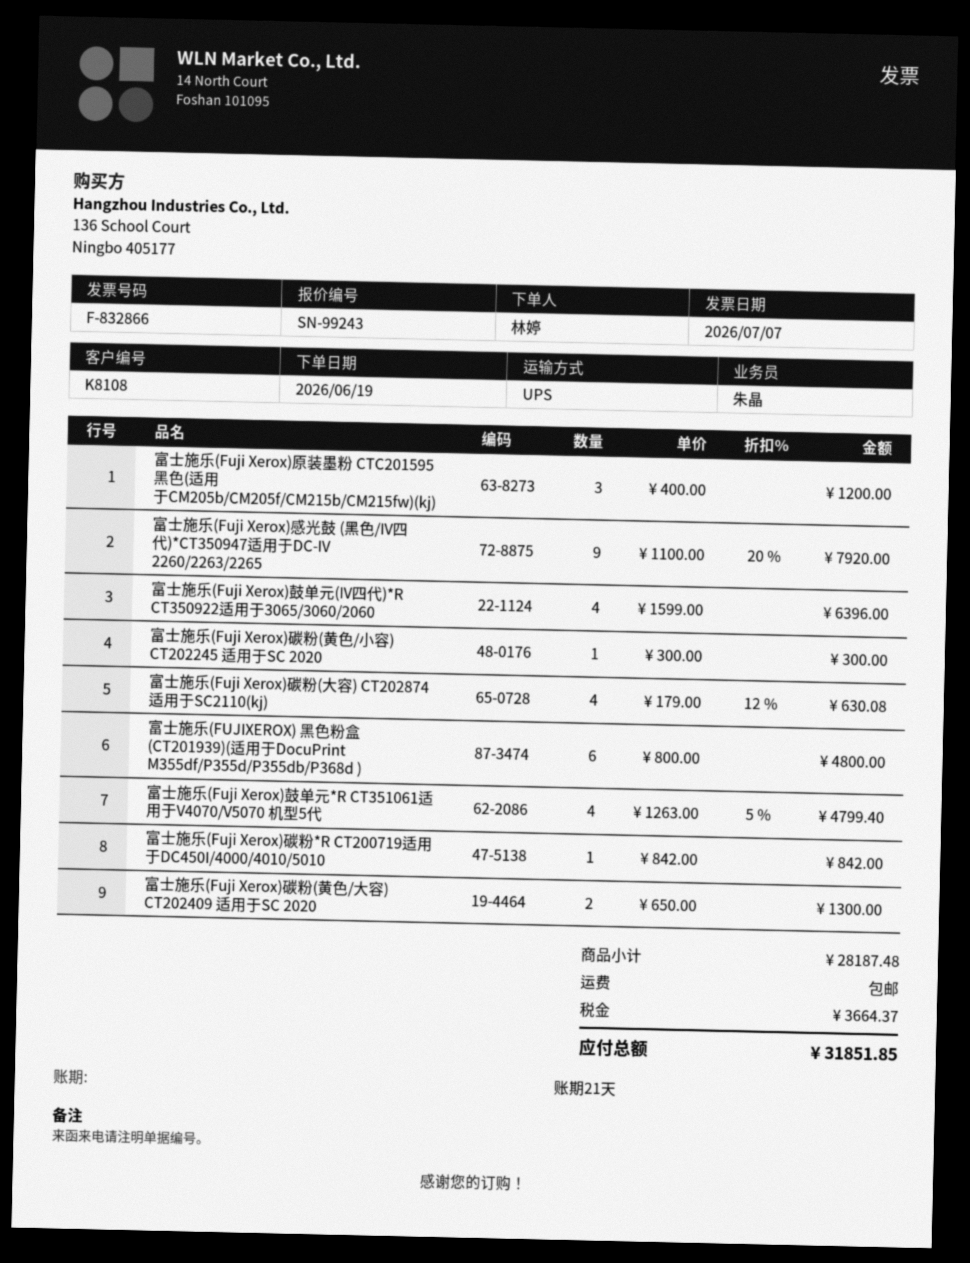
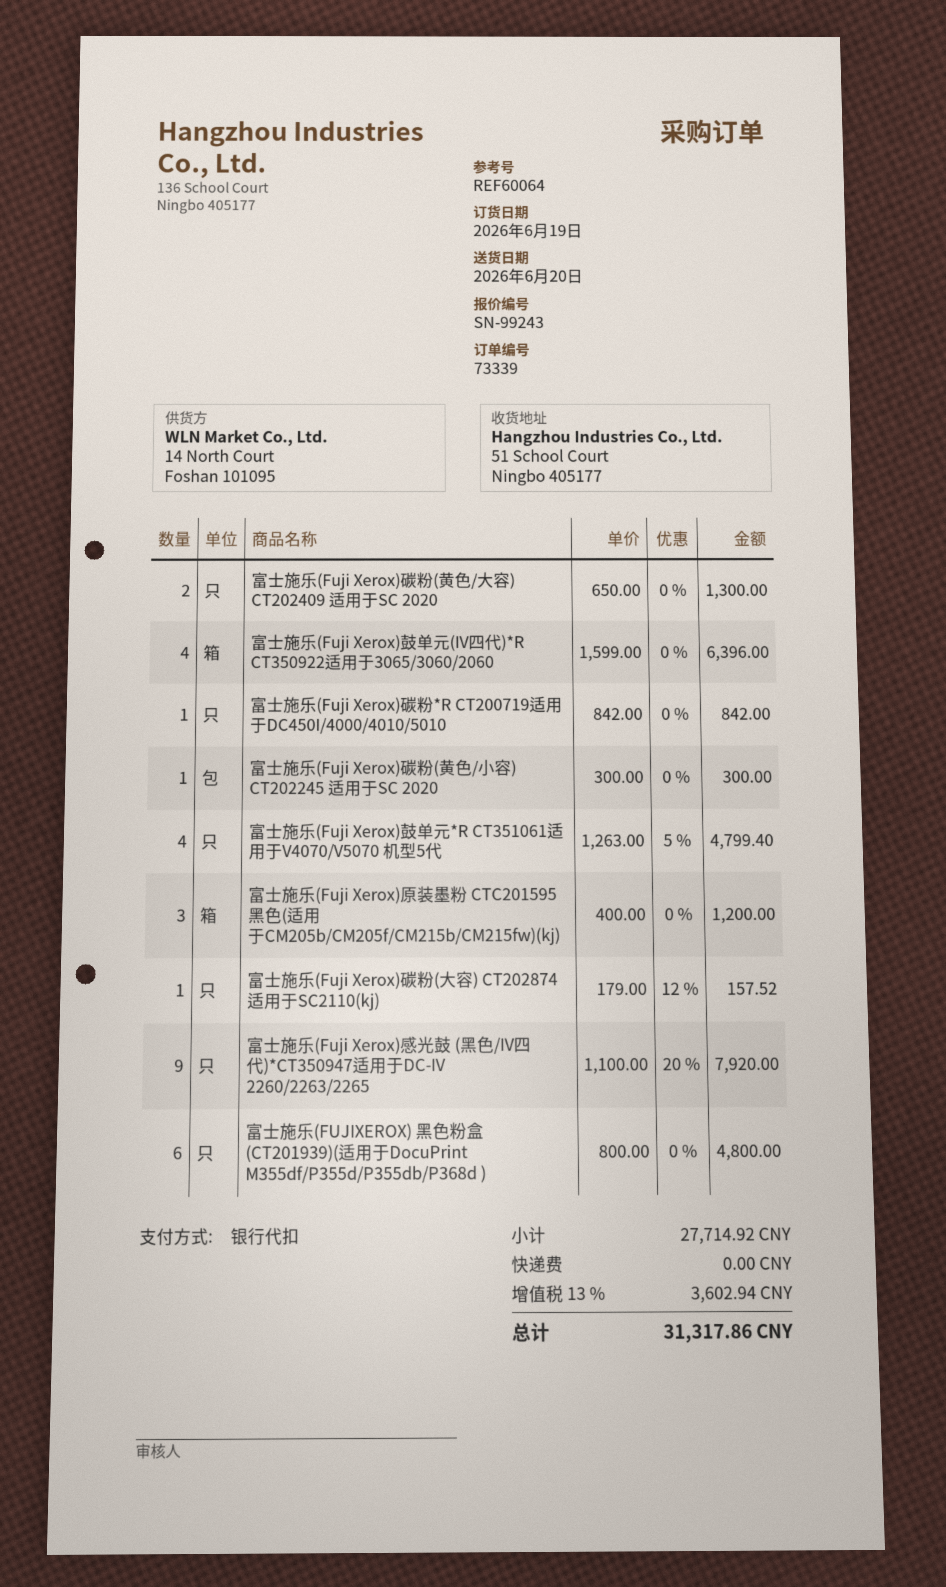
富士施乐(Fuji Xerox)碳粉(大容) CT202874 适用于SC2110(kj): 4 x 179.00 - 12% = 630.08 -> 1 x 179.00 - 12% = 157.52
subtotal: 28187.48 -> 27714.92
tax: 3664.37 -> 3602.94
total: 31851.85 -> 31317.86

